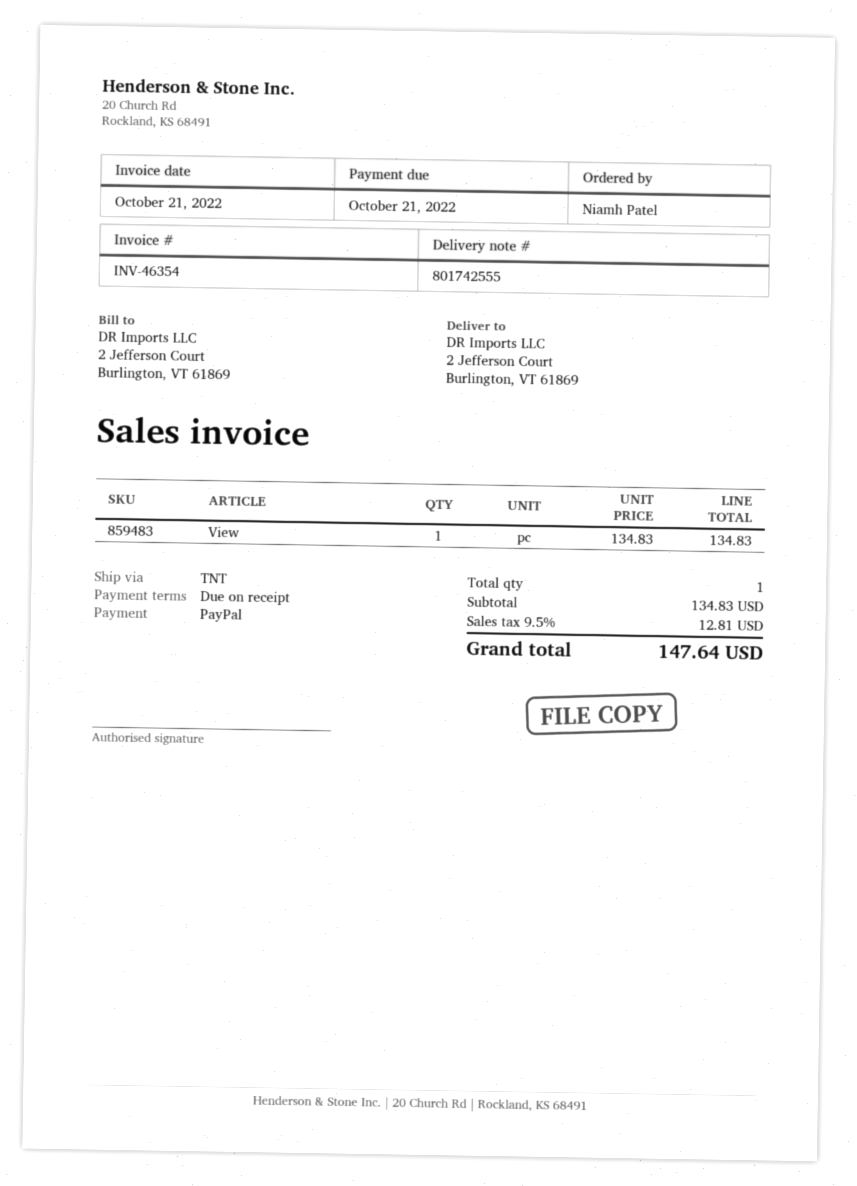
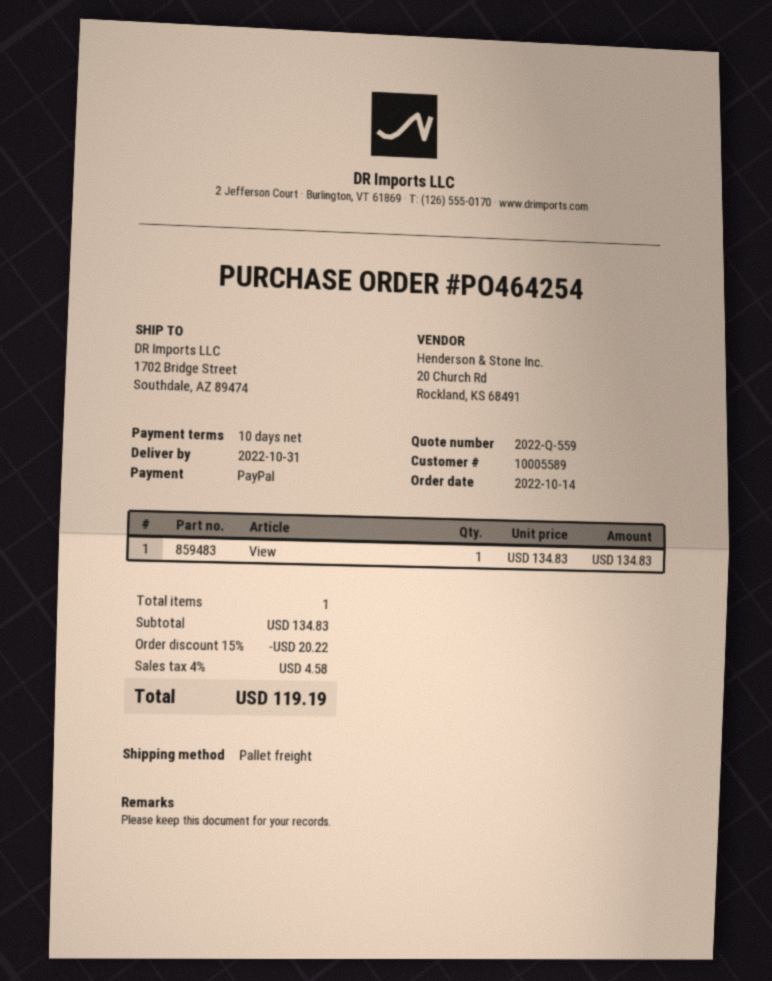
payment terms: on receipt -> 10 days
shipping method: TNT -> pallet freight
ship to: 2 Jefferson Court, Burlington, VT 61869 -> 1702 Bridge Street, Southdale, AZ 89474
discount: none -> 15% = 20.22
tax: 9.5% = 12.81 -> 4% = 4.58
total: 147.64 -> 119.19

